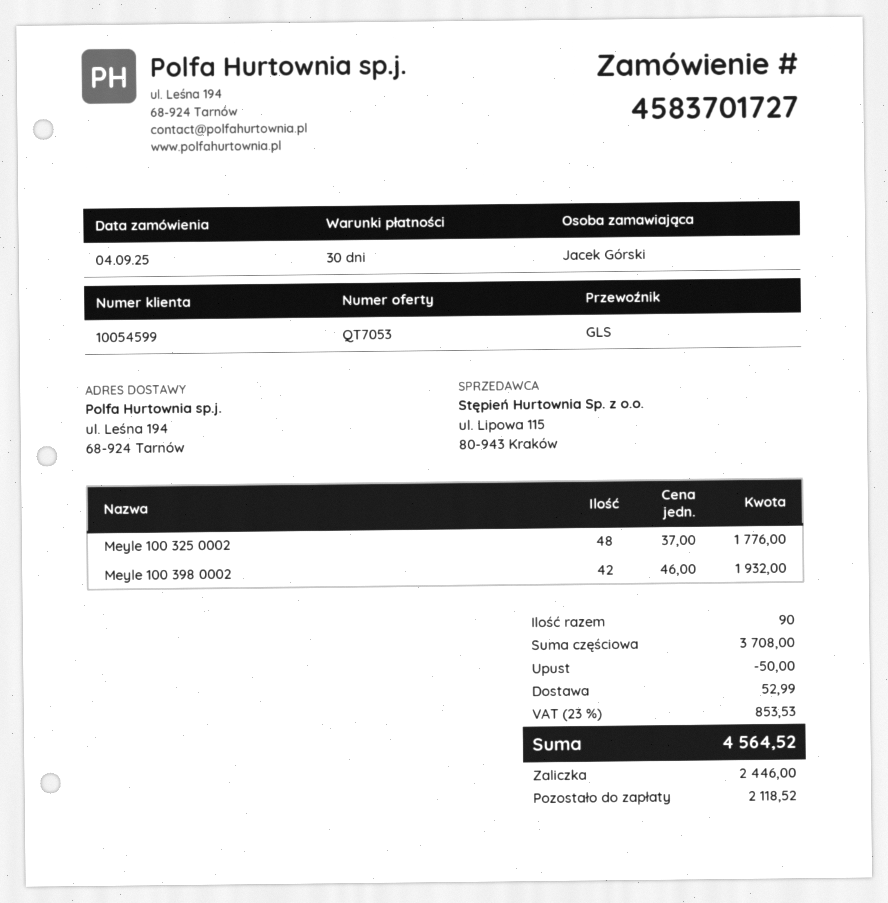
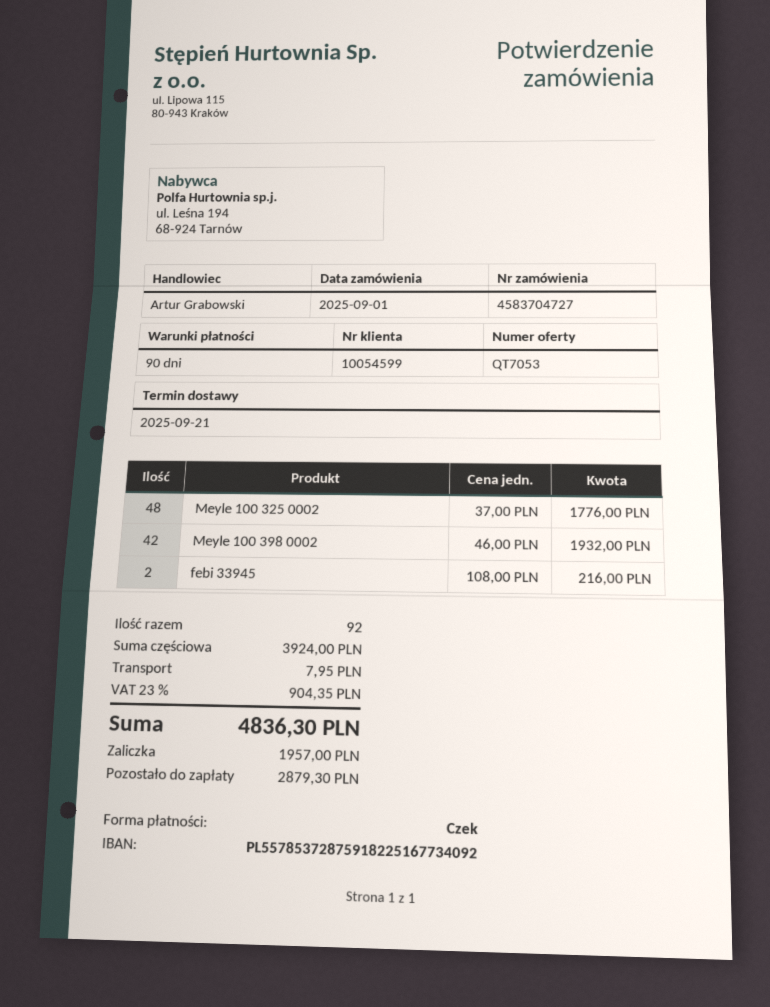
order number: 4583701727 -> 4583704727
order date: 2025-09-04 -> 2025-09-01
payment terms: 30 days -> 90 days
febi 33945: none -> 2 x 108.00 = 216.00
total quantity: 90 -> 92
subtotal: 3708.00 -> 3924.00
discount: 50.00 -> none
shipping: 52.99 -> 7.95
tax: 23% = 853.53 -> 23% = 904.35
total: 4564.52 -> 4836.30
deposit: 2446.00 -> 1957.00
balance: 2118.52 -> 2879.30

